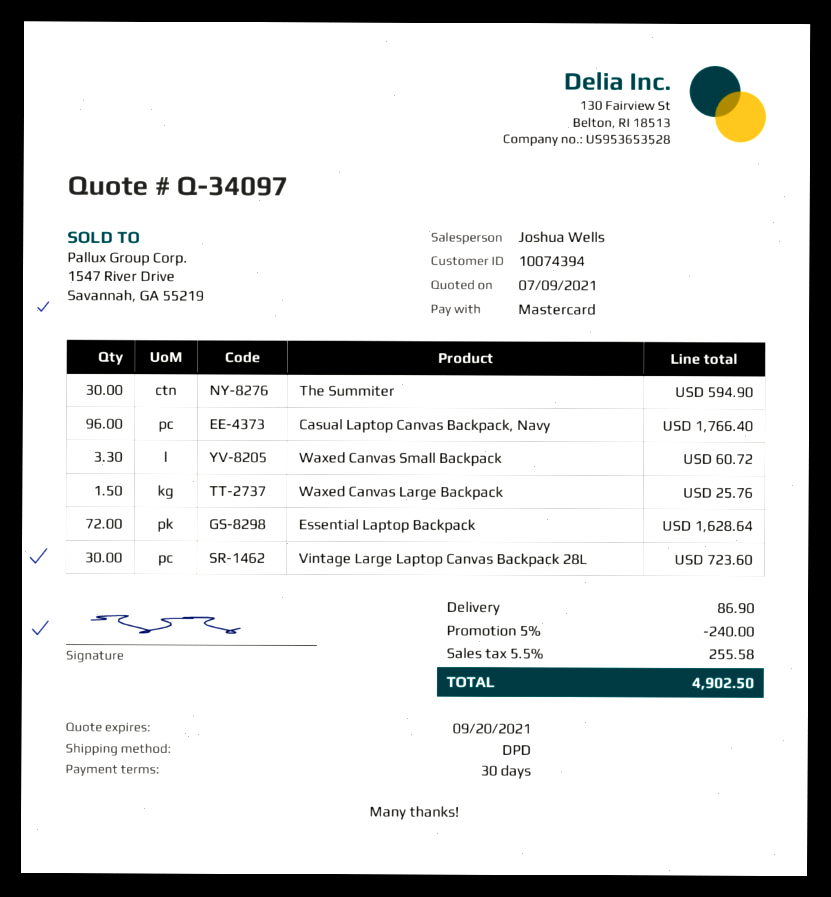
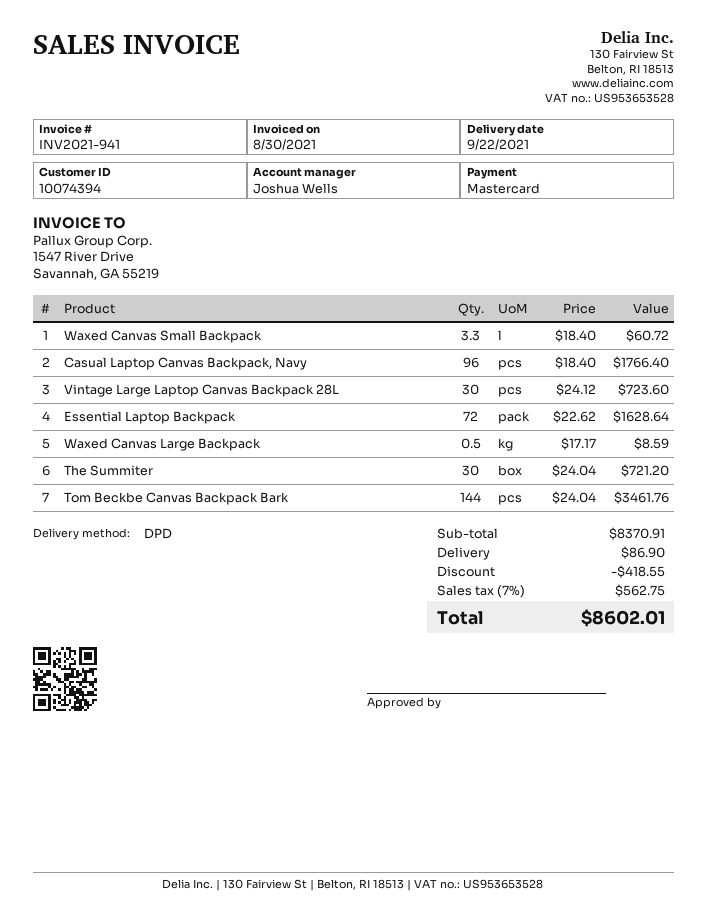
The Summiter: 30 for 594.90 -> 30 for 721.20
Waxed Canvas Large Backpack: 1.5 for 25.76 -> 0.5 for 8.59
Tom Beckbe Canvas Backpack Bark: none -> 144 for 3461.76
discount: 240.00 -> 418.55
tax: 5.5% = 255.58 -> 7% = 562.75
total: 4902.50 -> 8602.01

